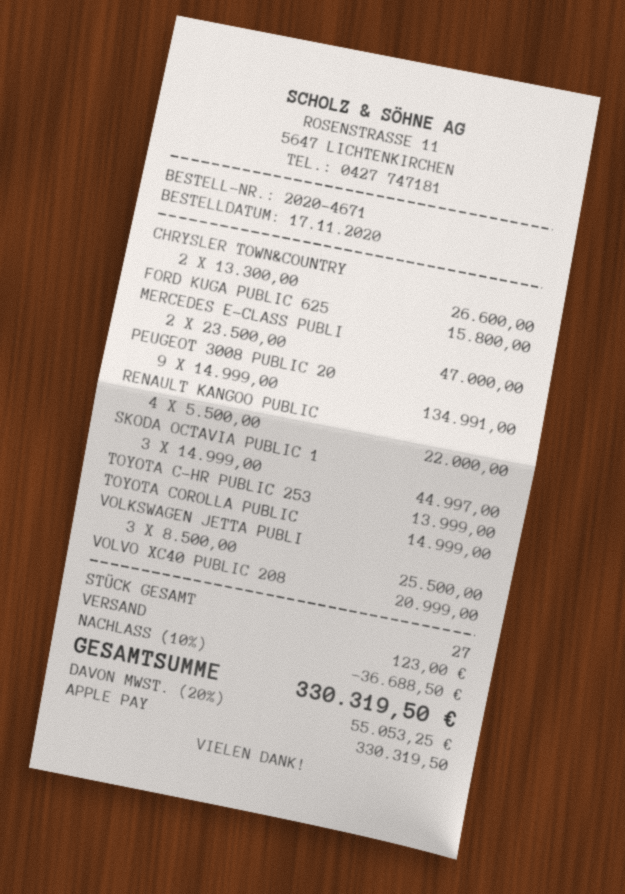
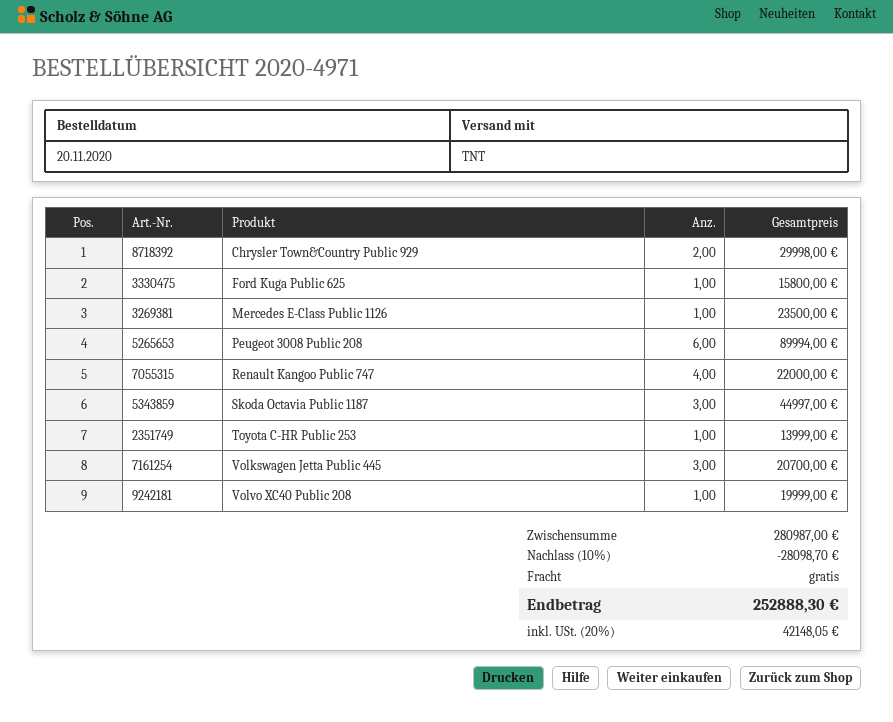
order number: 2020-4671 -> 2020-4971
order date: 2020-11-17 -> 2020-11-20
CHRYSLER TOWN&COUNTRY: 2 for 26600.00 -> 2 for 29998.00
MERCEDES E-CLASS PUBLI: 2 for 47000.00 -> 1 for 23500.00
PEUGEOT 3008 PUBLIC 20: 9 for 134991.00 -> 6 for 89994.00
TOYOTA COROLLA PUBLIC: 1 for 14999.00 -> none
VOLKSWAGEN JETTA PUBLI: 3 for 25500.00 -> 3 for 20700.00
VOLVO XC40 PUBLIC 208: 1 for 20999.00 -> 1 for 19999.00
discount: 10% = 36688.50 -> 10% = 28098.70
shipping: 123.00 -> 0.00
tax: 20% = 55053.25 -> 20% = 42148.05
total: 330319.50 -> 252888.30

